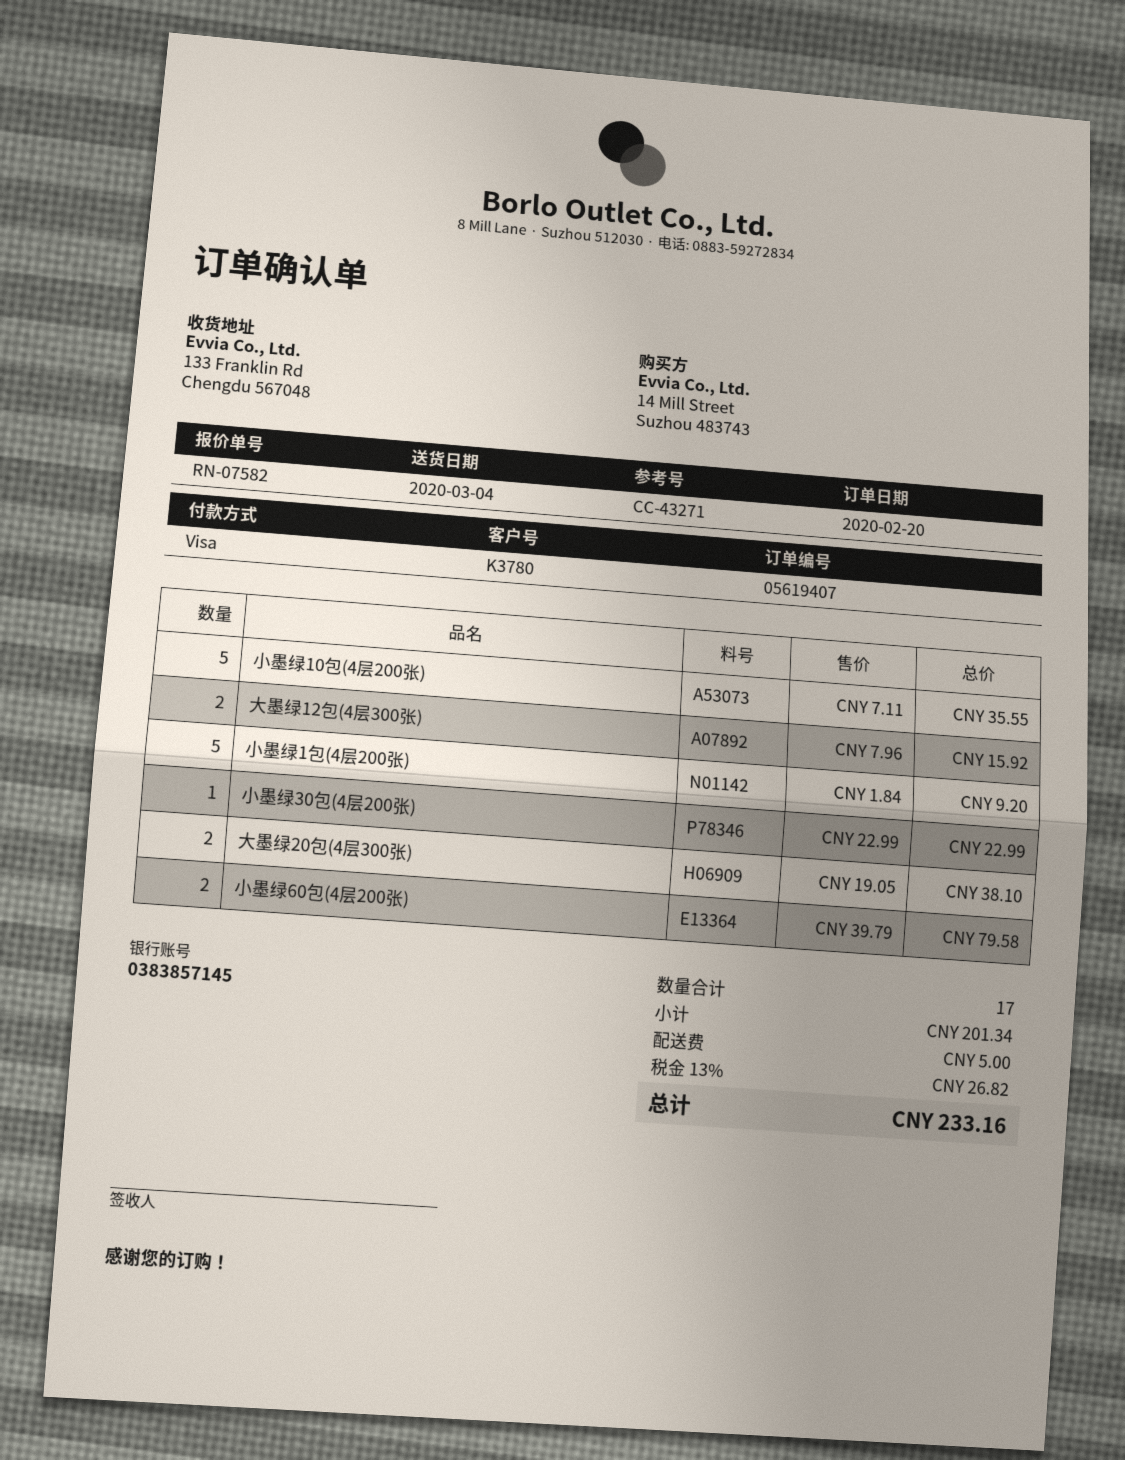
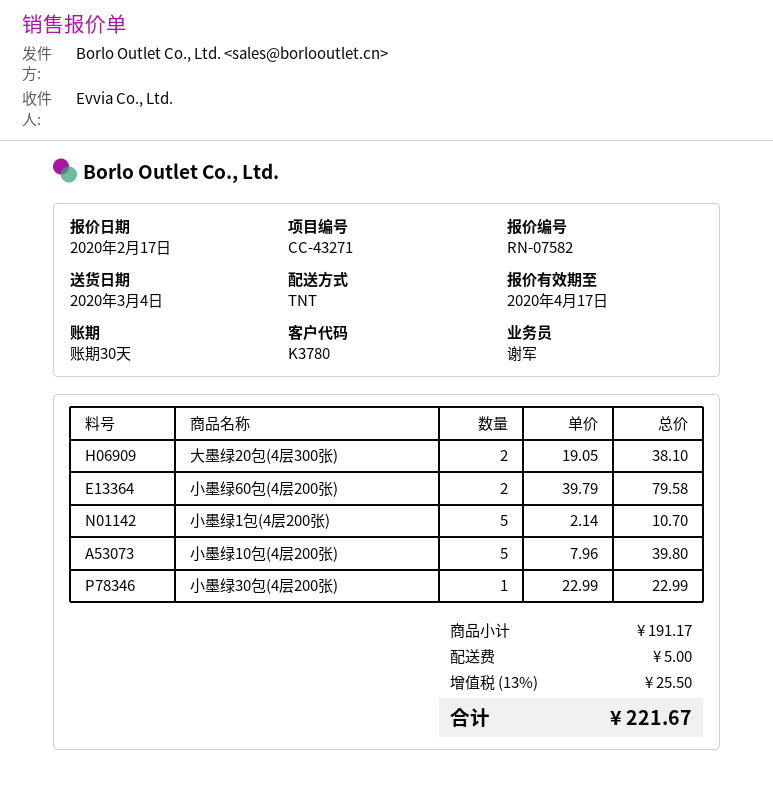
小墨绿10包(4层200张): 5 x 7.11 = 35.55 -> 5 x 7.96 = 39.80
大墨绿12包(4层300张): 2 x 7.96 = 15.92 -> none
小墨绿1包(4层200张): 5 x 1.84 = 9.20 -> 5 x 2.14 = 10.70
subtotal: 201.34 -> 191.17
tax: 13% = 26.82 -> 13% = 25.50
total: 233.16 -> 221.67

